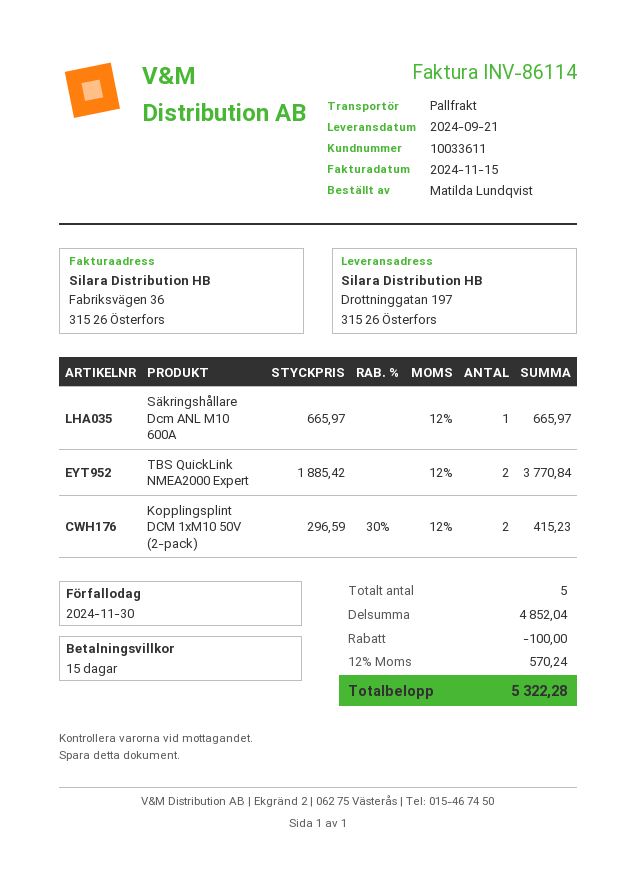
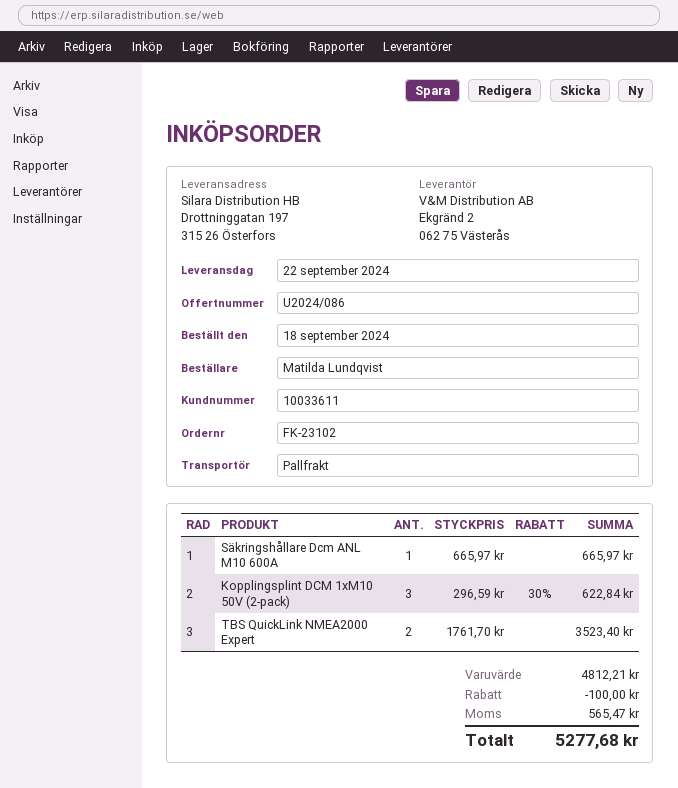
delivery date: 2024-09-21 -> 2024-09-22
TBS QuickLink NMEA2000 Expert: 2 x 1885.42 = 3770.84 -> 2 x 1761.70 = 3523.40
Kopplingsplint DCM 1xM10 50V (2-pack): 2 x 296.59 - 30% = 415.23 -> 3 x 296.59 - 30% = 622.84
subtotal: 4852.04 -> 4812.21
tax: 570.24 -> 565.47
total: 5322.28 -> 5277.68

